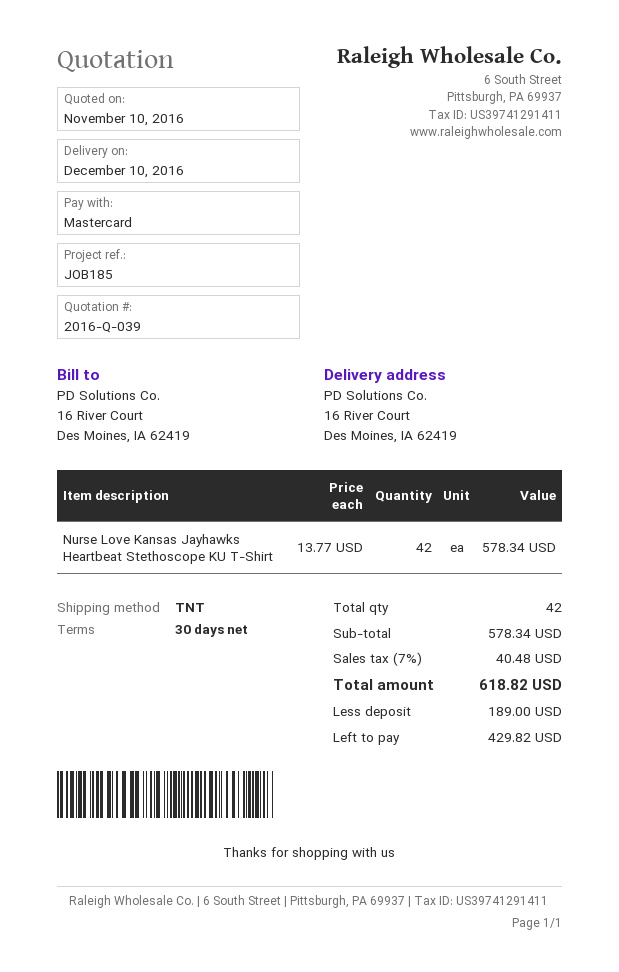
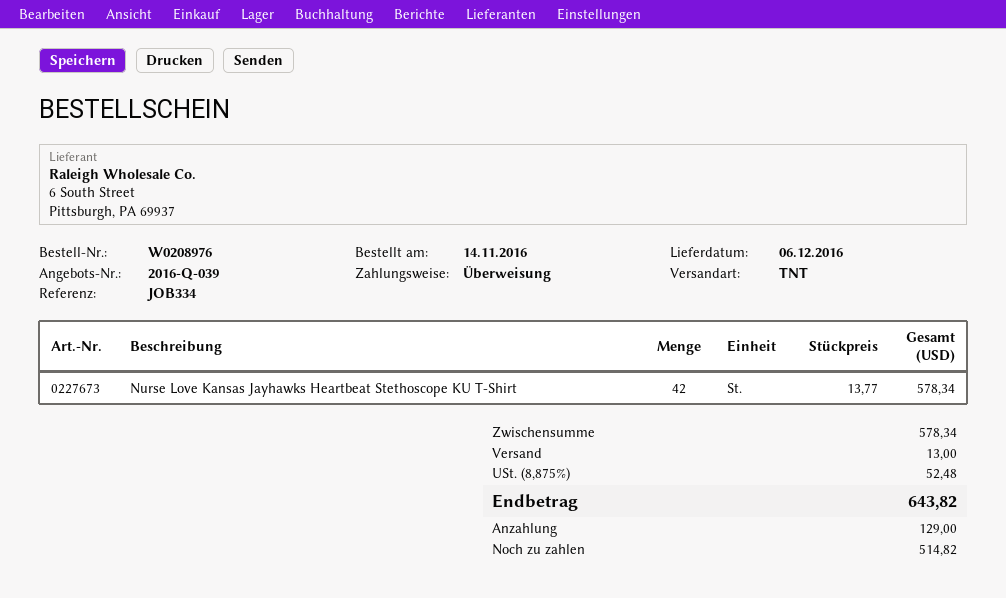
delivery date: 2016-12-10 -> 2016-12-06
reference: JOB185 -> JOB334
payment method: Mastercard -> bank transfer
shipping: none -> 13.00
tax: 7% = 40.48 -> 8.875% = 52.48
total: 618.82 -> 643.82
deposit: 189.00 -> 129.00
balance: 429.82 -> 514.82

